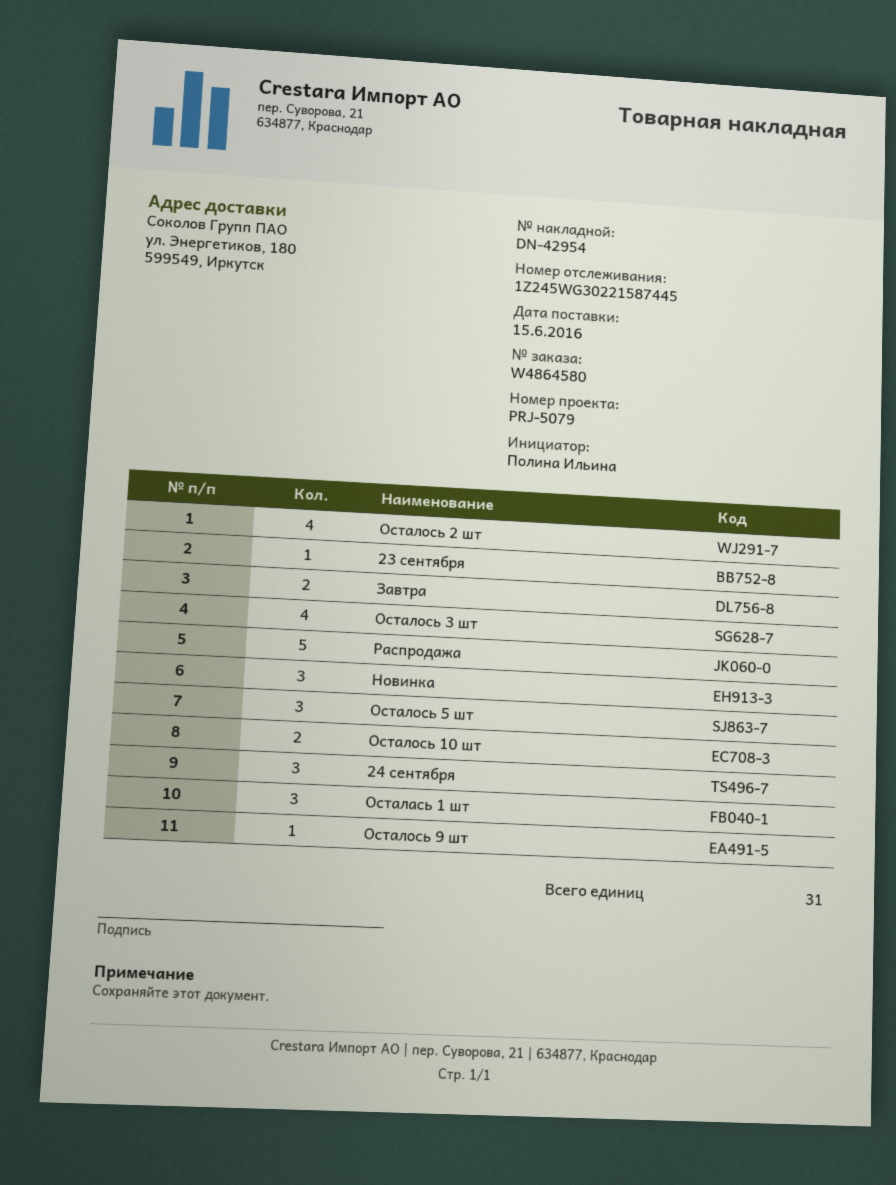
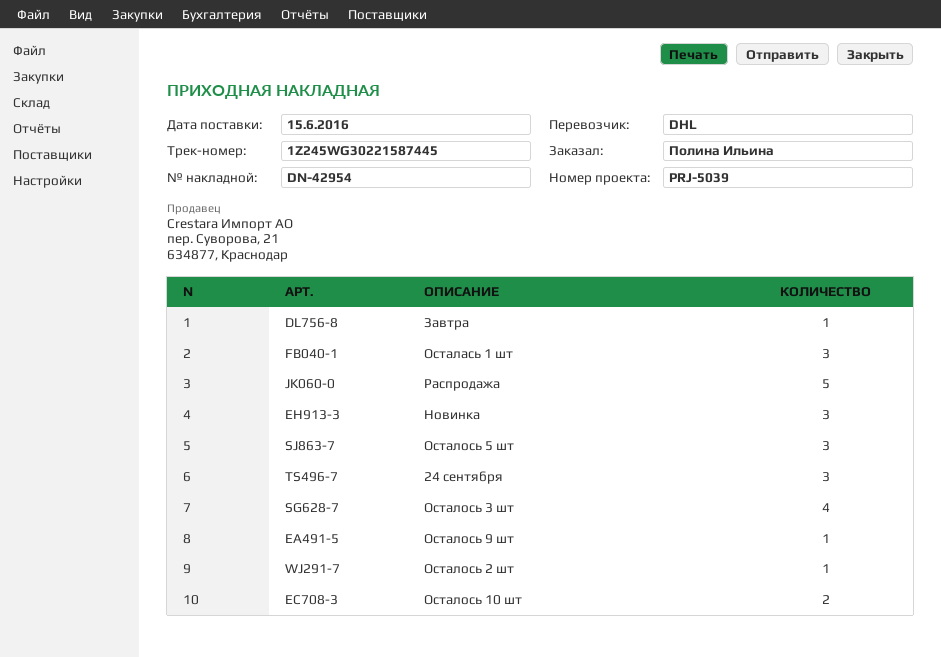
reference: PRJ-5079 -> PRJ-5039
Осталось 2 шт: 4 -> 1
23 сентября: 1 -> none
Завтра: 2 -> 1

